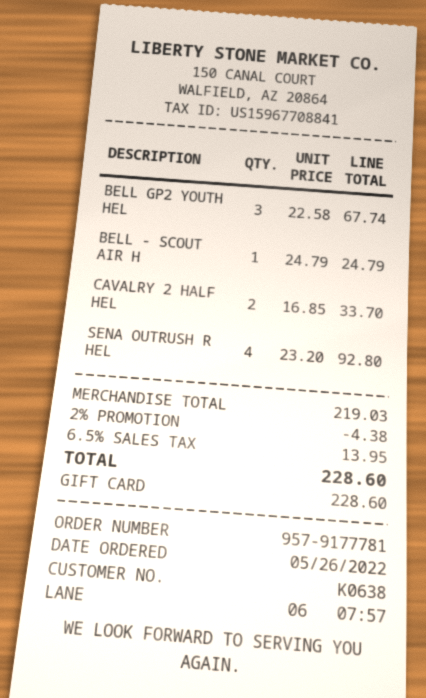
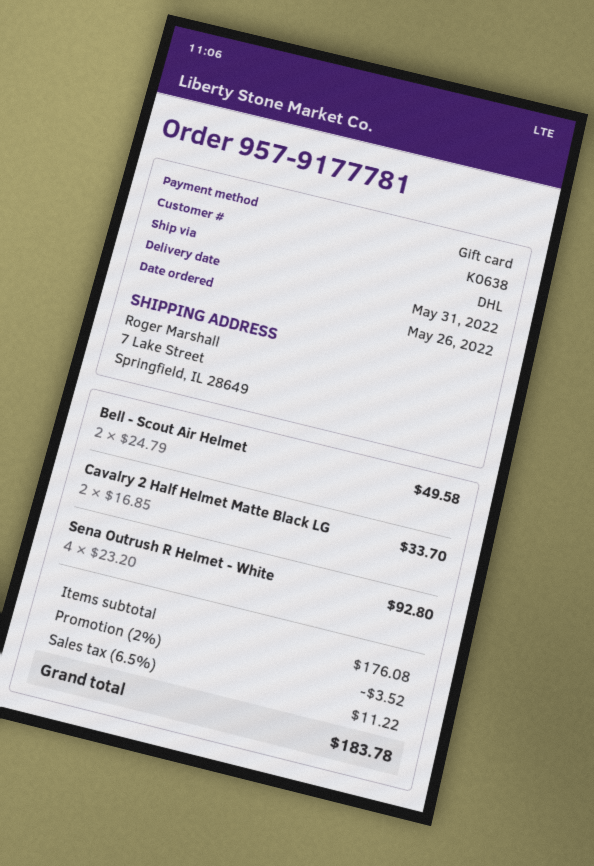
BELL GP2 YOUTH HEL: 3 x 22.58 = 67.74 -> none
BELL - SCOUT AIR H: 1 x 24.79 = 24.79 -> 2 x 24.79 = 49.58
subtotal: 219.03 -> 176.08
discount: 2% = 4.38 -> 2% = 3.52
tax: 6.5% = 13.95 -> 6.5% = 11.22
total: 228.60 -> 183.78

